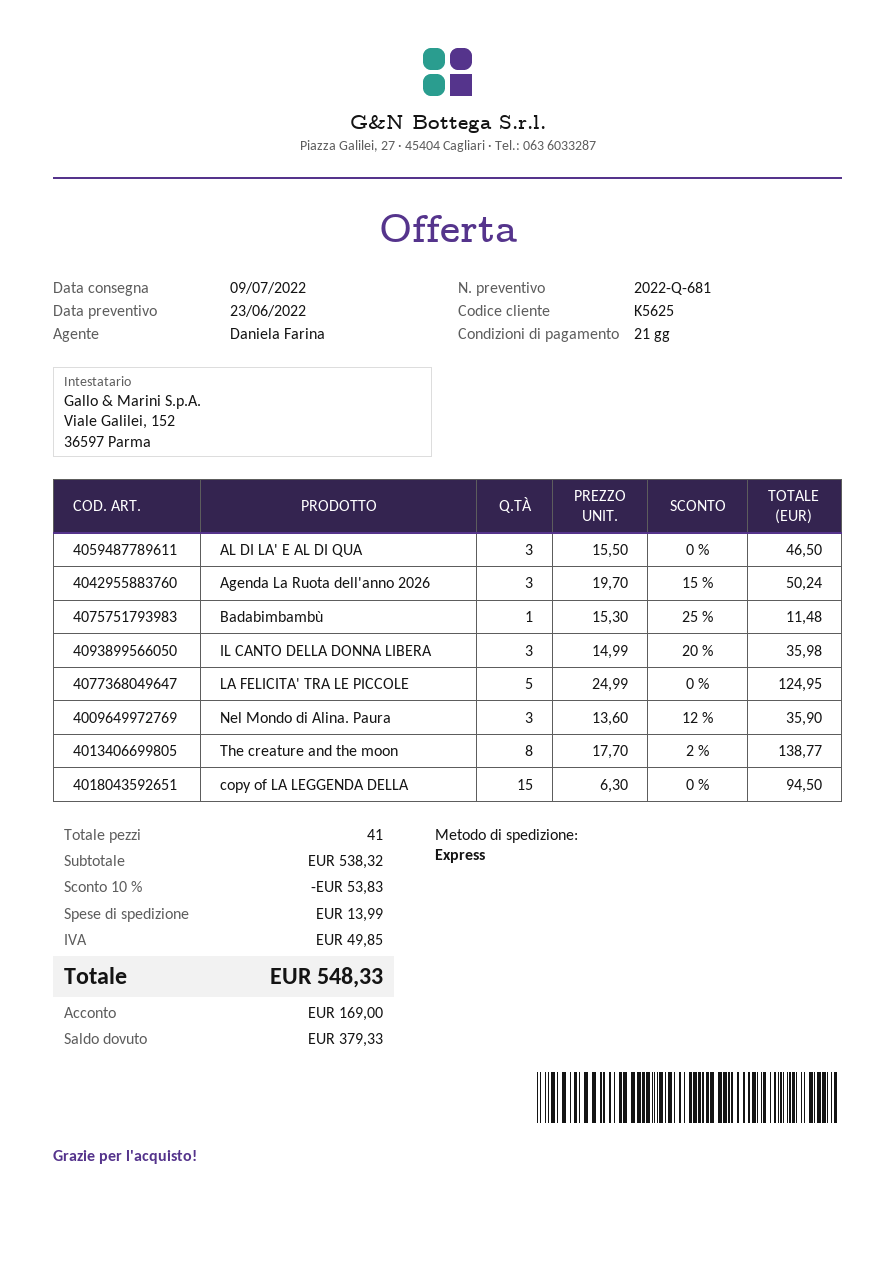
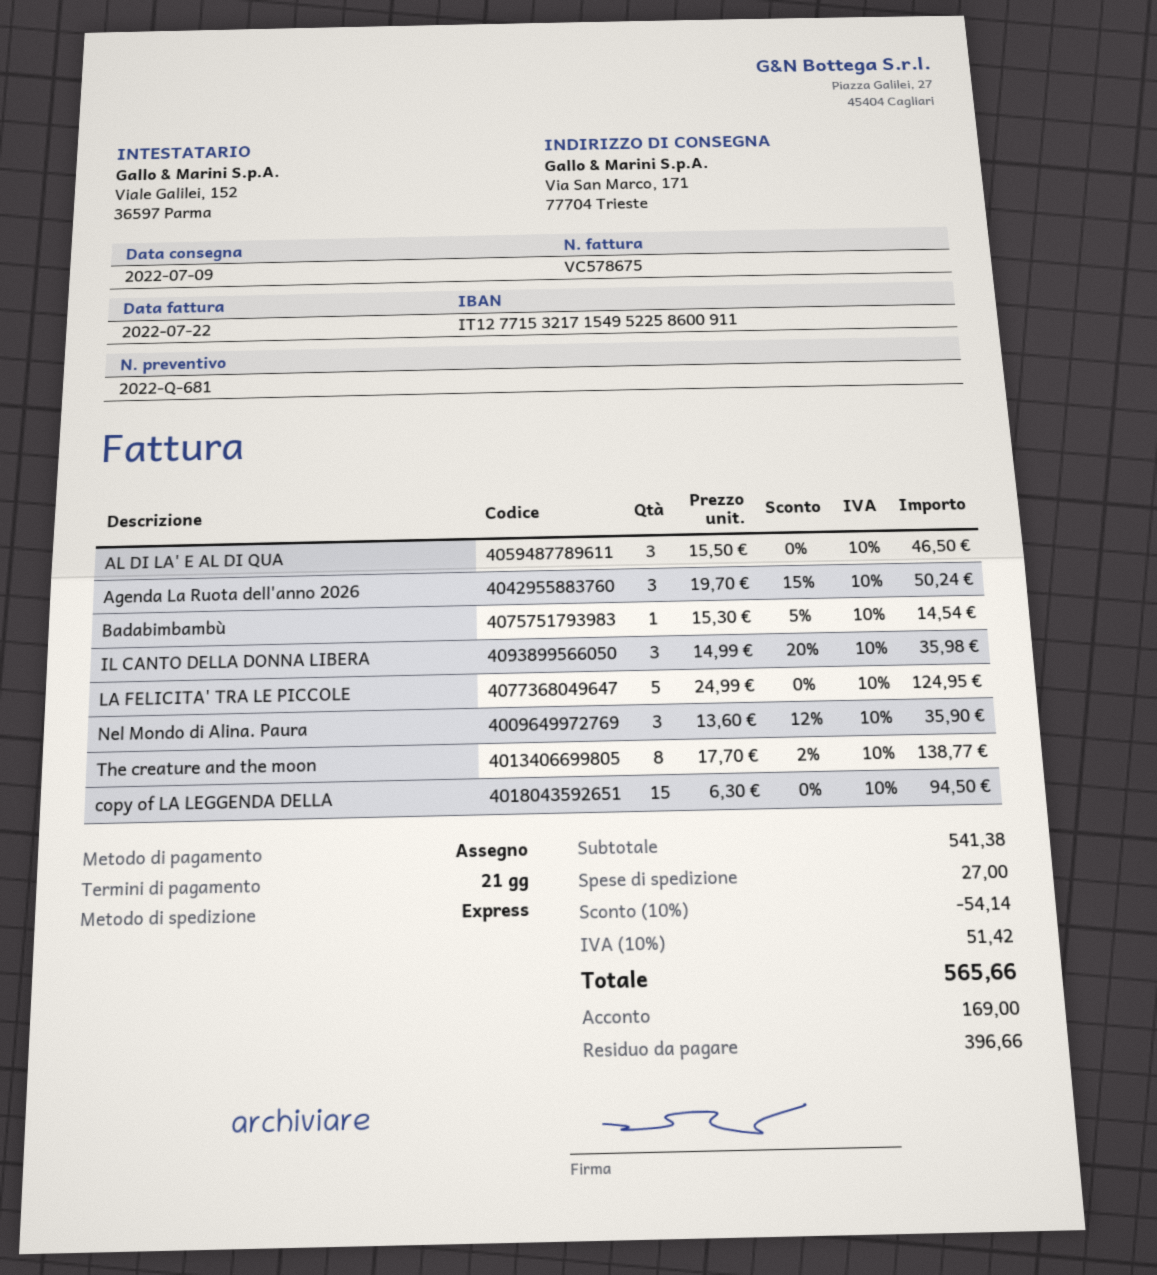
Badabimbambù: 1 x 15.30 - 25% = 11.48 -> 1 x 15.30 - 5% = 14.54
subtotal: 538.32 -> 541.38
discount: 10% = 53.83 -> 10% = 54.14
shipping: 13.99 -> 27.00
tax: 49.85 -> 51.42
total: 548.33 -> 565.66
balance: 379.33 -> 396.66

